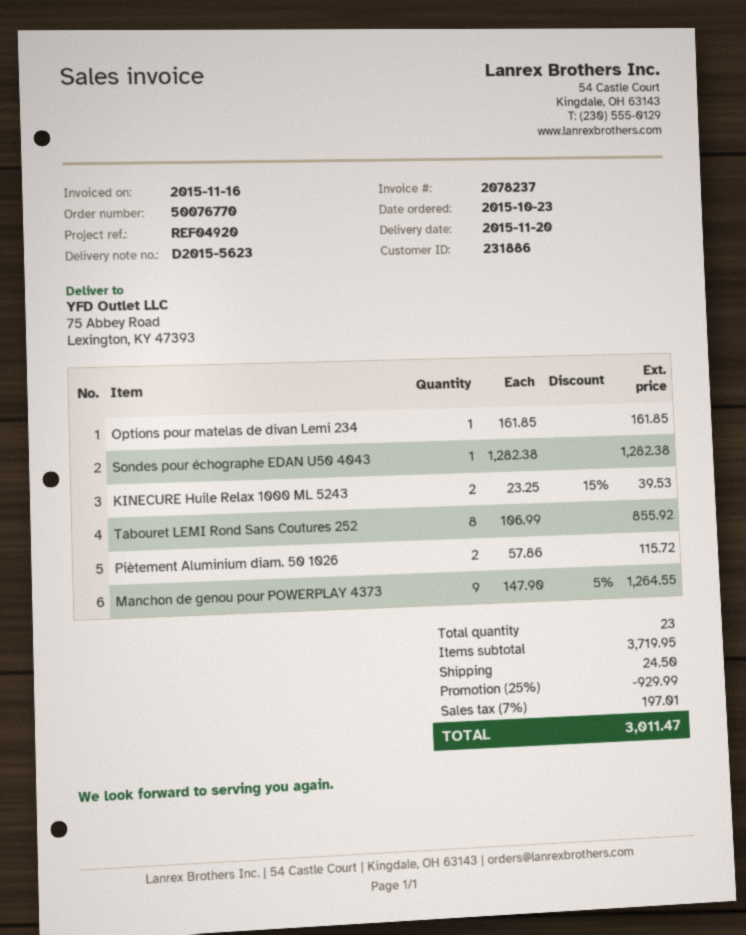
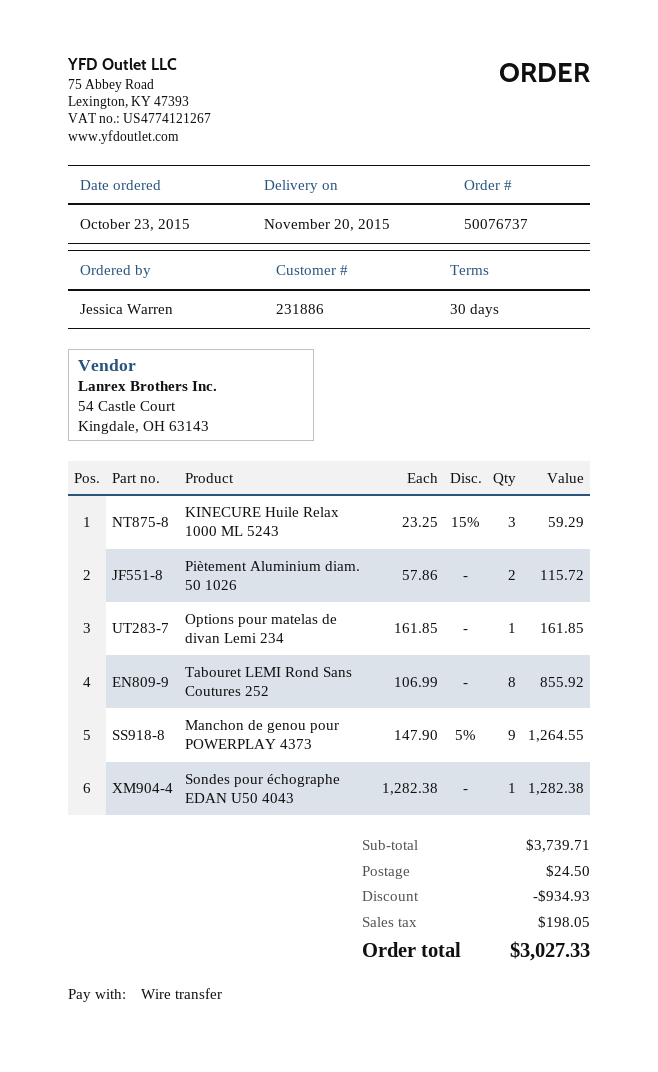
order number: 50076770 -> 50076737
KINECURE Huile Relax 1000 ML 5243: 2 x 23.25 - 15% = 39.53 -> 3 x 23.25 - 15% = 59.29
subtotal: 3719.95 -> 3739.71
discount: 929.99 -> 934.93
tax: 197.01 -> 198.05
total: 3011.47 -> 3027.33

